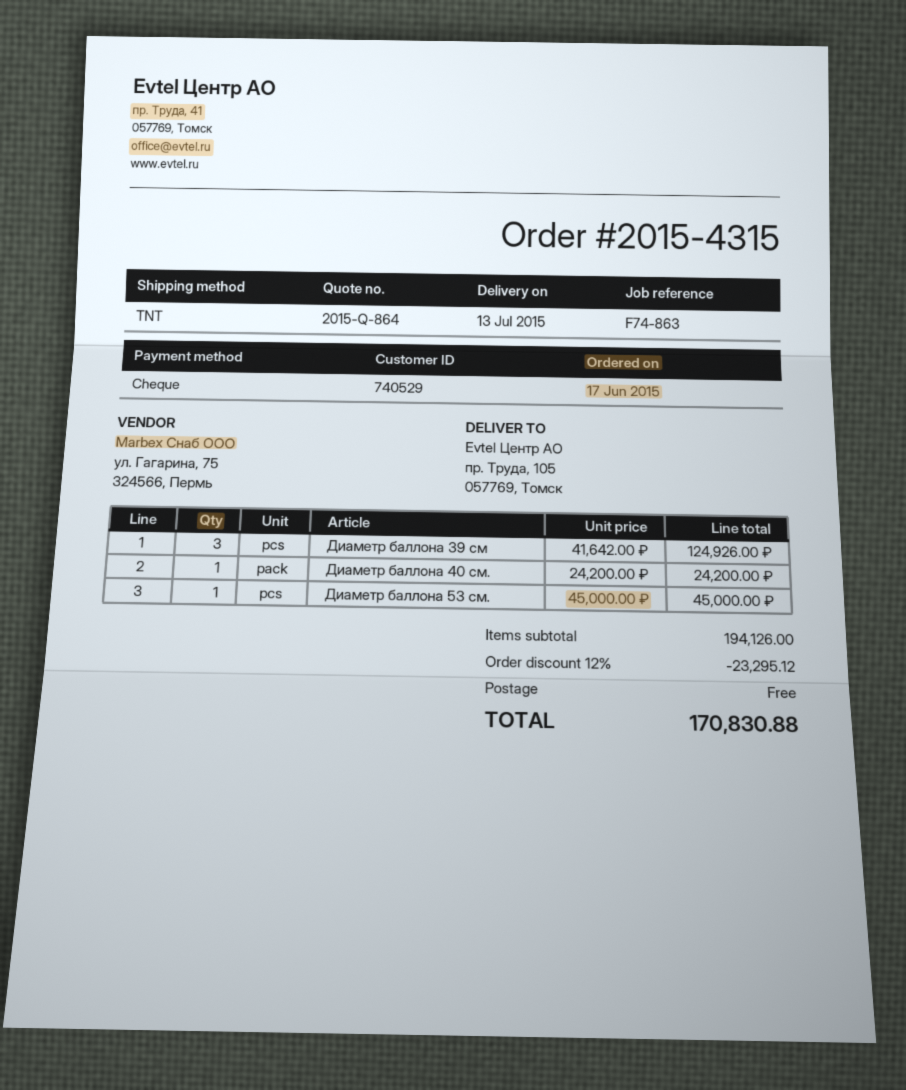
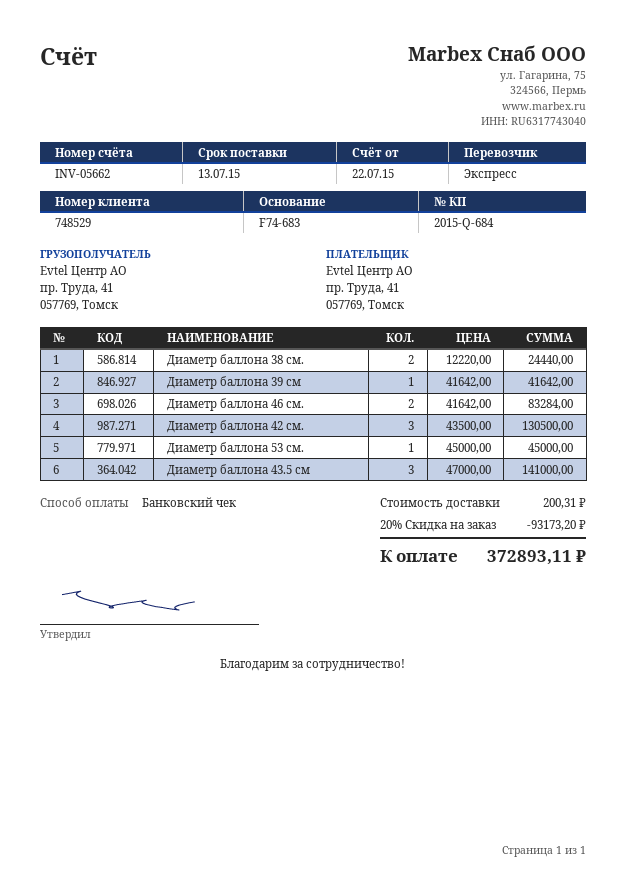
quote number: 2015-Q-864 -> 2015-Q-684
customer number: 740529 -> 748529
reference: F74-863 -> F74-683
shipping method: TNT -> express
ship to: пр. Труда, 105, 057769, Томск -> пр. Труда, 41, 057769, Томск
Диаметр баллона 39 см: 3 x 41642.00 = 124926.00 -> 1 x 41642.00 = 41642.00
Диаметр баллона 40 см.: 1 x 24200.00 = 24200.00 -> none
Диаметр баллона 38 см.: none -> 2 x 12220.00 = 24440.00
Диаметр баллона 46 см.: none -> 2 x 41642.00 = 83284.00
Диаметр баллона 42 см.: none -> 3 x 43500.00 = 130500.00
Диаметр баллона 43.5 см: none -> 3 x 47000.00 = 141000.00
discount: 12% = 23295.12 -> 20% = 93173.20
shipping: 0.00 -> 200.31
total: 170830.88 -> 372893.11

